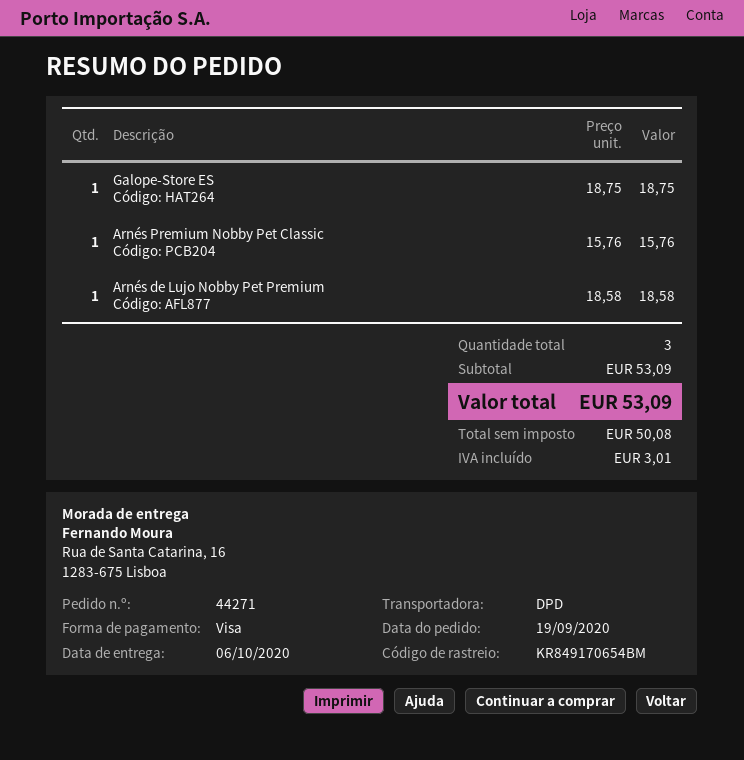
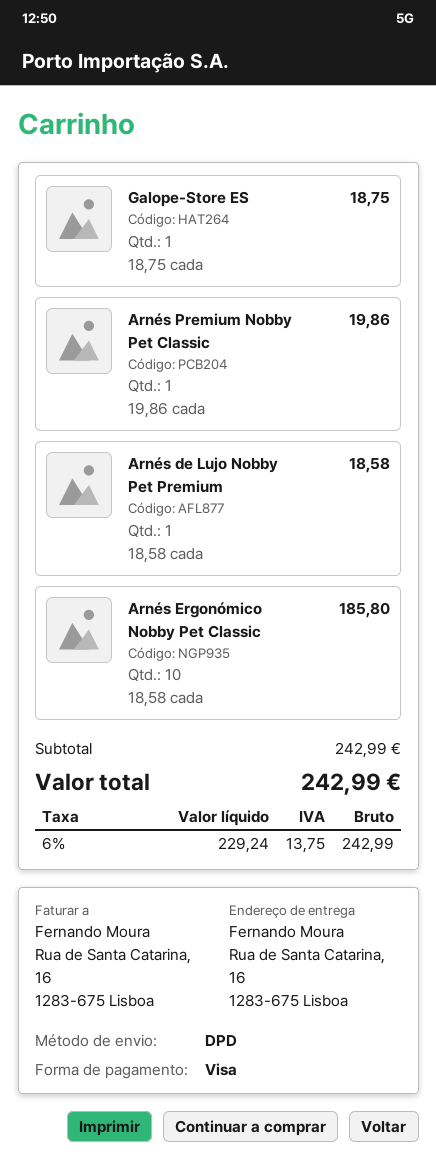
Arnés Premium Nobby Pet Classic: 1 x 15.76 = 15.76 -> 1 x 19.86 = 19.86
Arnés Ergonómico Nobby Pet Classic: none -> 10 x 18.58 = 185.80
subtotal: 53.09 -> 242.99
net: 50.08 -> 229.24
tax: 3.01 -> 13.75
total: 53.09 -> 242.99

